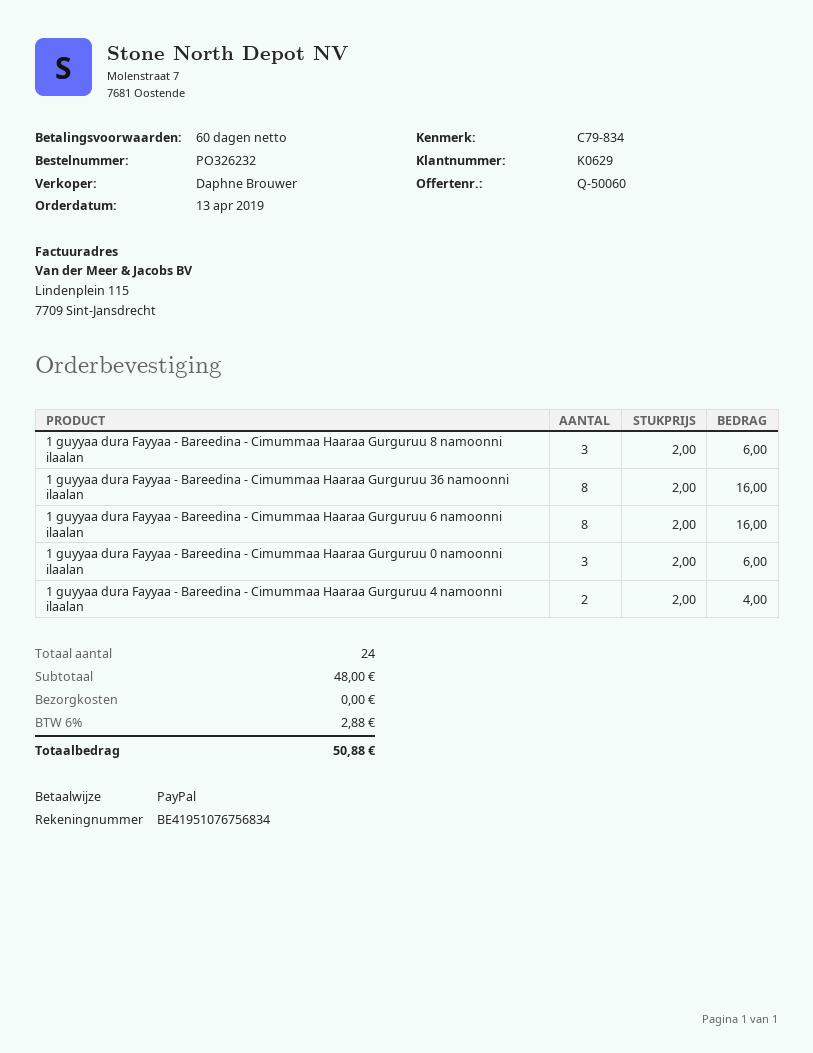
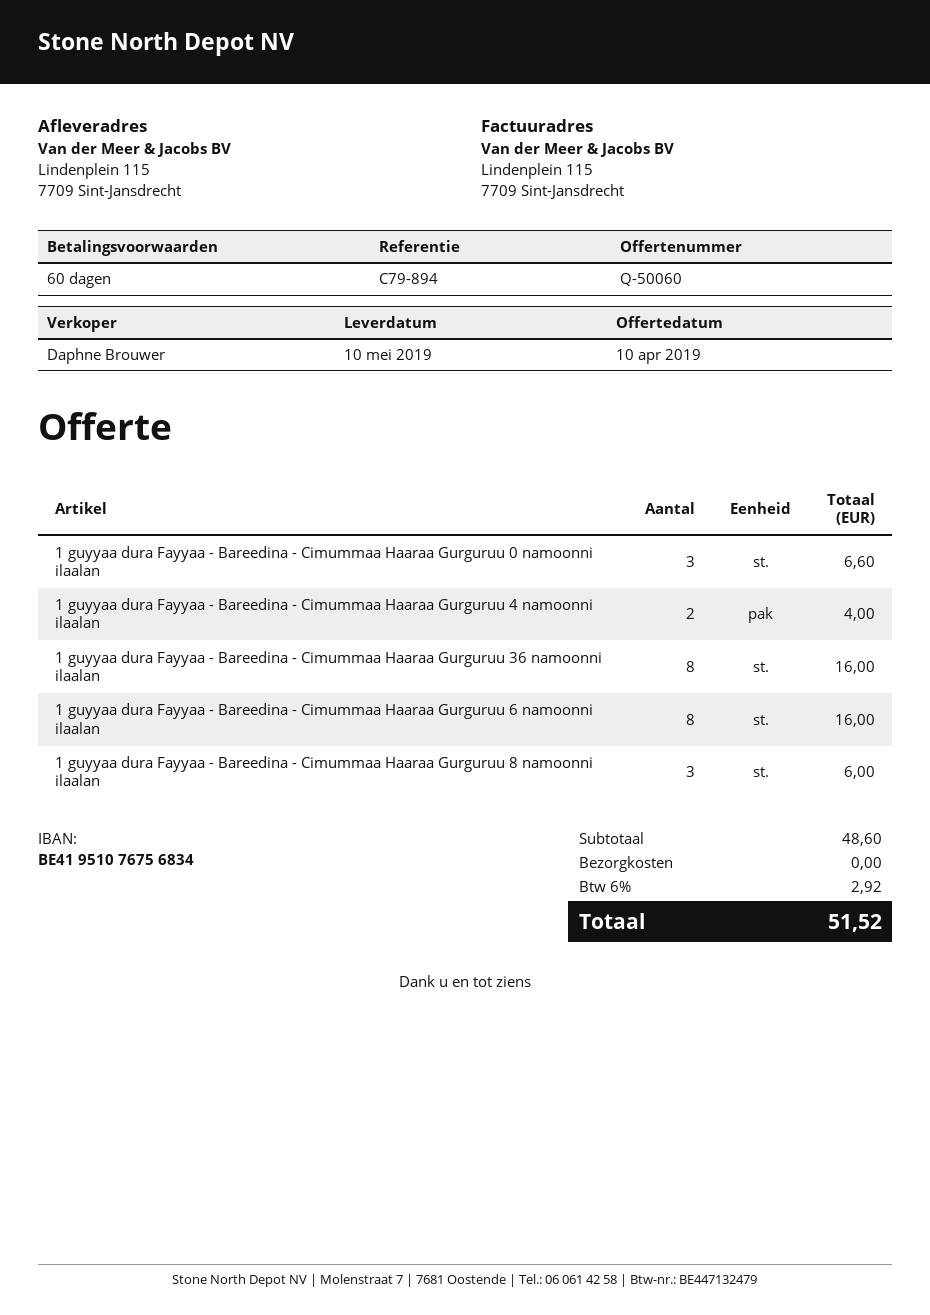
reference: C79-834 -> C79-894
1 guyyaa dura Fayyaa - Bareedina - Cimummaa Haaraa Gurguruu 0 namoonni ilaalan: 3 for 6.00 -> 3 for 6.60
subtotal: 48.00 -> 48.60
tax: 6% = 2.88 -> 6% = 2.92
total: 50.88 -> 51.52

